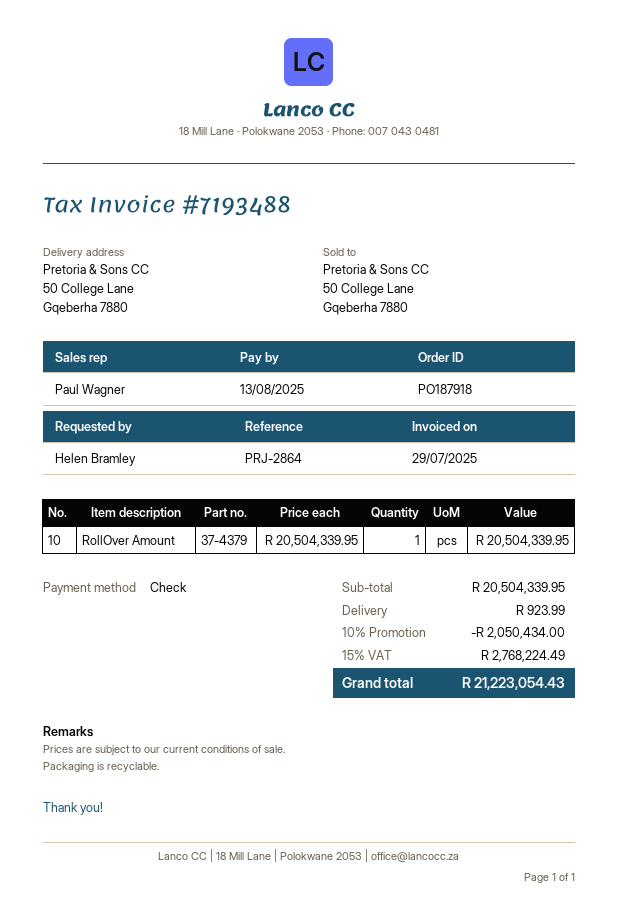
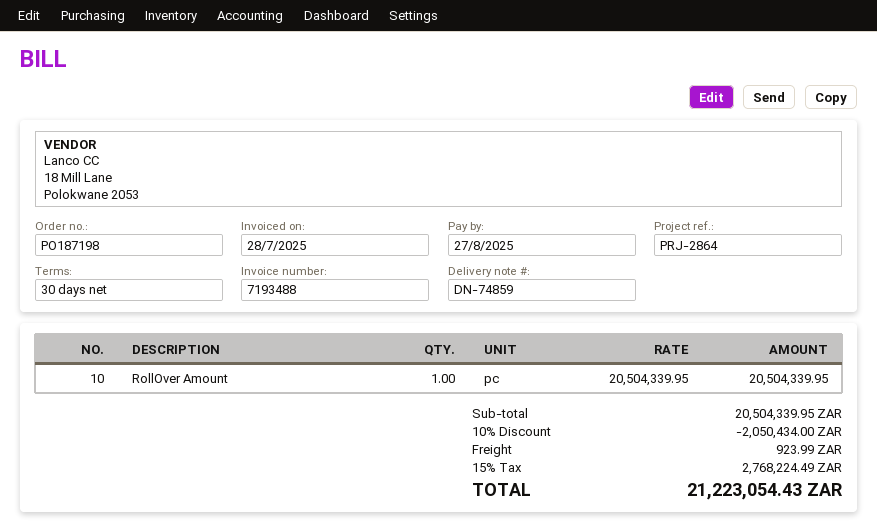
order number: PO187918 -> PO187198
invoice date: 2025-07-29 -> 2025-07-28
due date: 2025-08-13 -> 2025-08-27

